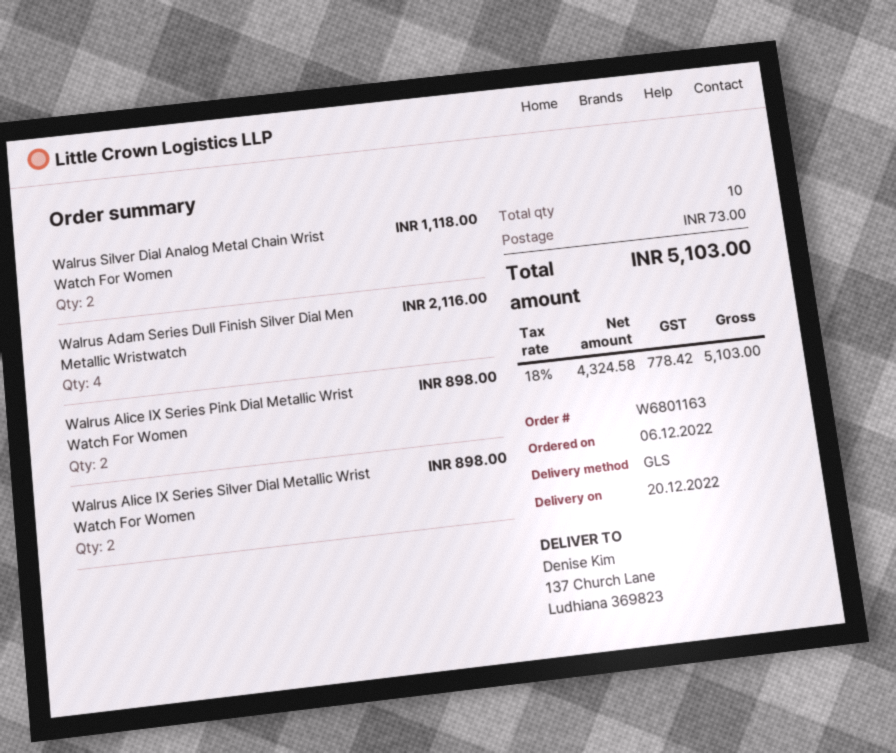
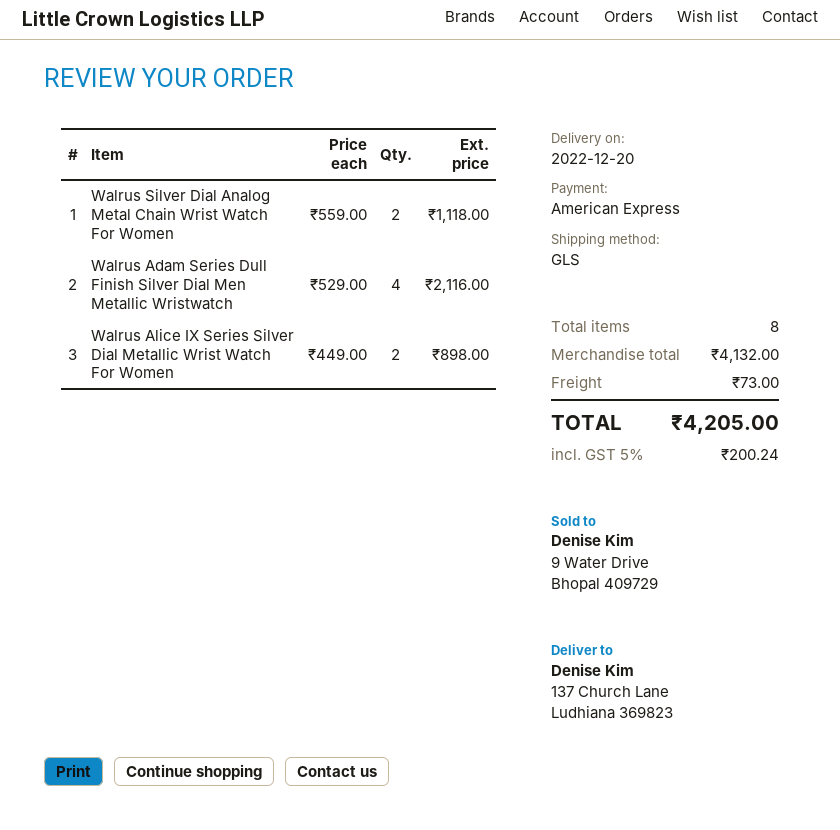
Walrus Alice IX Series Pink Dial Metallic Wrist Watch For Women: 2 for 898.00 -> none
total quantity: 10 -> 8
tax: 18% = 778.42 -> 5% = 200.24
total: 5103.00 -> 4205.00

